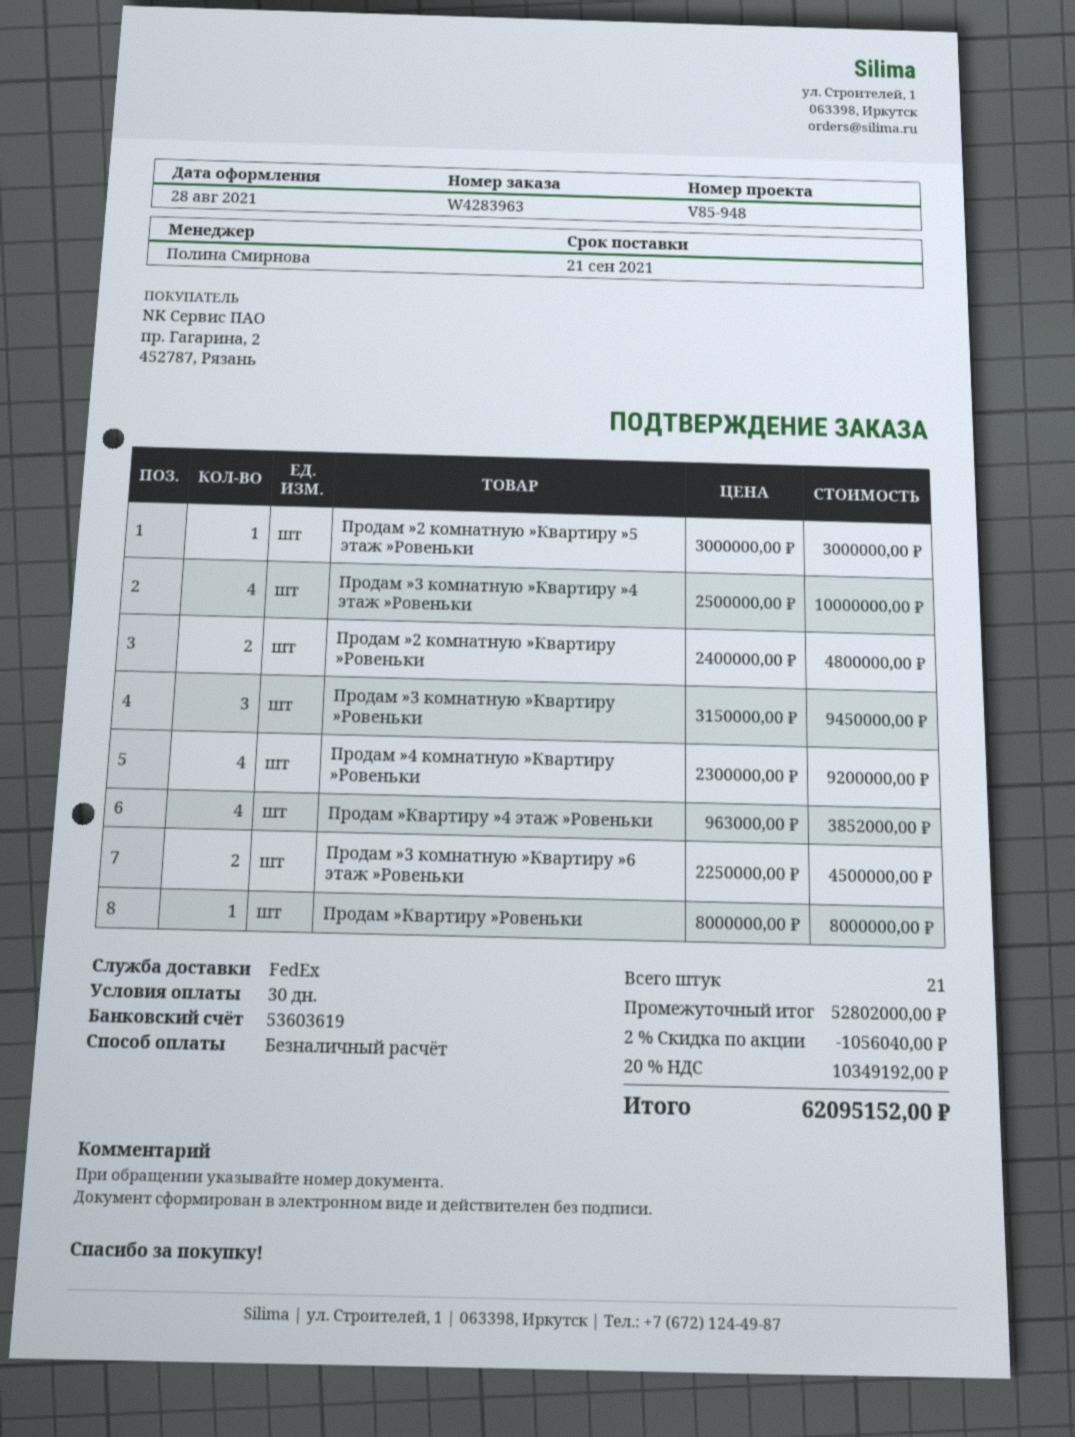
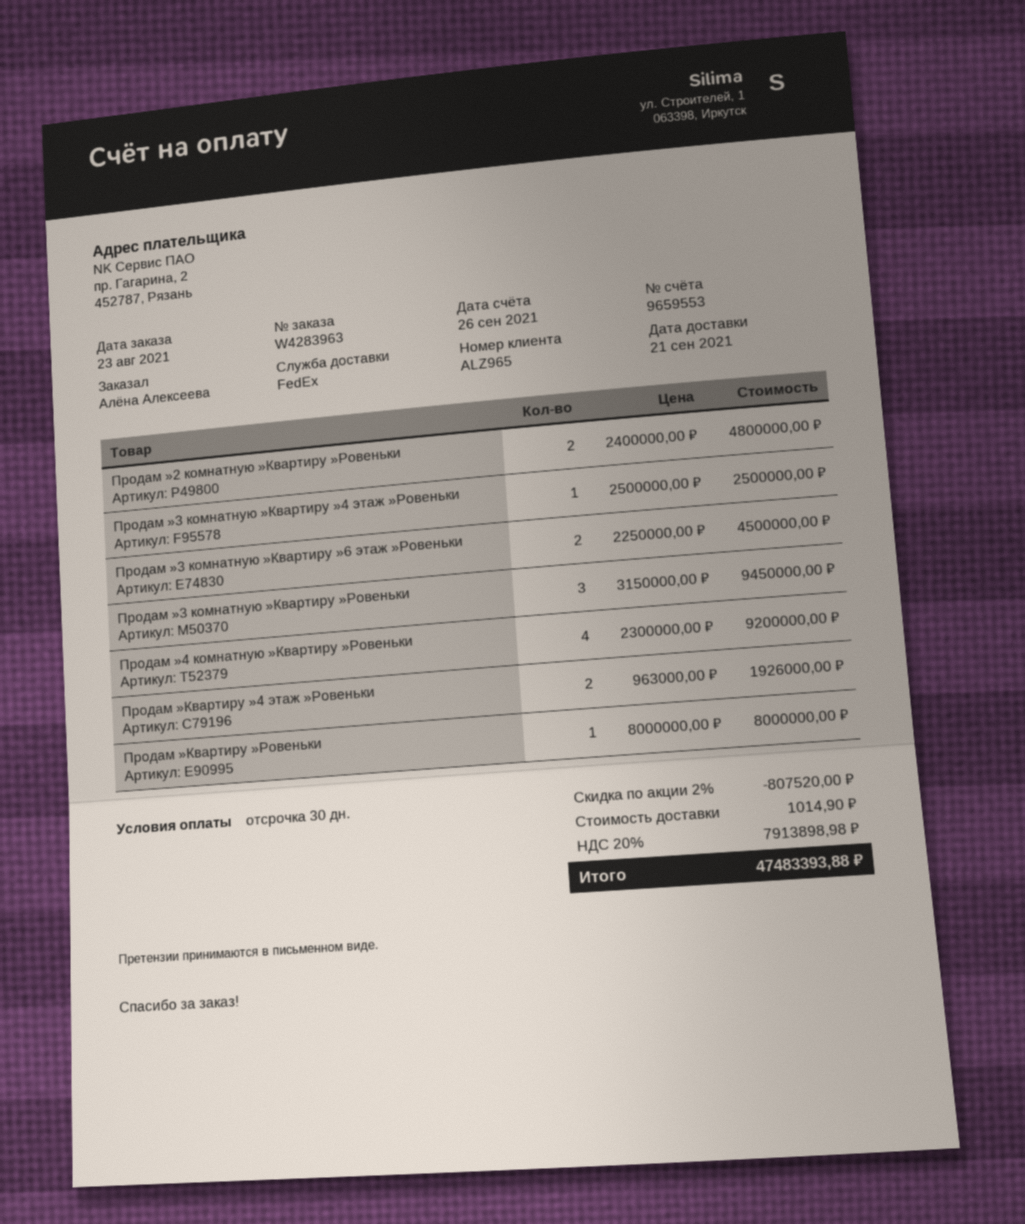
order date: 2021-08-28 -> 2021-08-23
Продам »2 комнатную »Квартиру »5 этаж »Ровеньки: 1 x 3000000.00 = 3000000.00 -> none
Продам »3 комнатную »Квартиру »4 этаж »Ровеньки: 4 x 2500000.00 = 10000000.00 -> 1 x 2500000.00 = 2500000.00
Продам »Квартиру »4 этаж »Ровеньки: 4 x 963000.00 = 3852000.00 -> 2 x 963000.00 = 1926000.00
discount: 2% = 1056040.00 -> 2% = 807520.00
shipping: none -> 1014.90
tax: 20% = 10349192.00 -> 20% = 7913898.98
total: 62095152.00 -> 47483393.88

